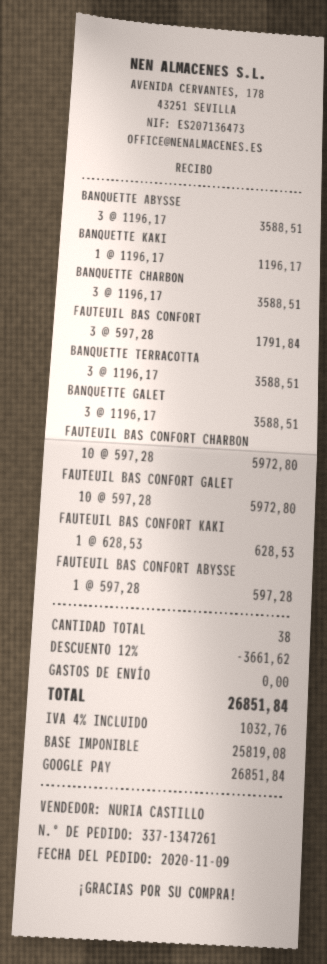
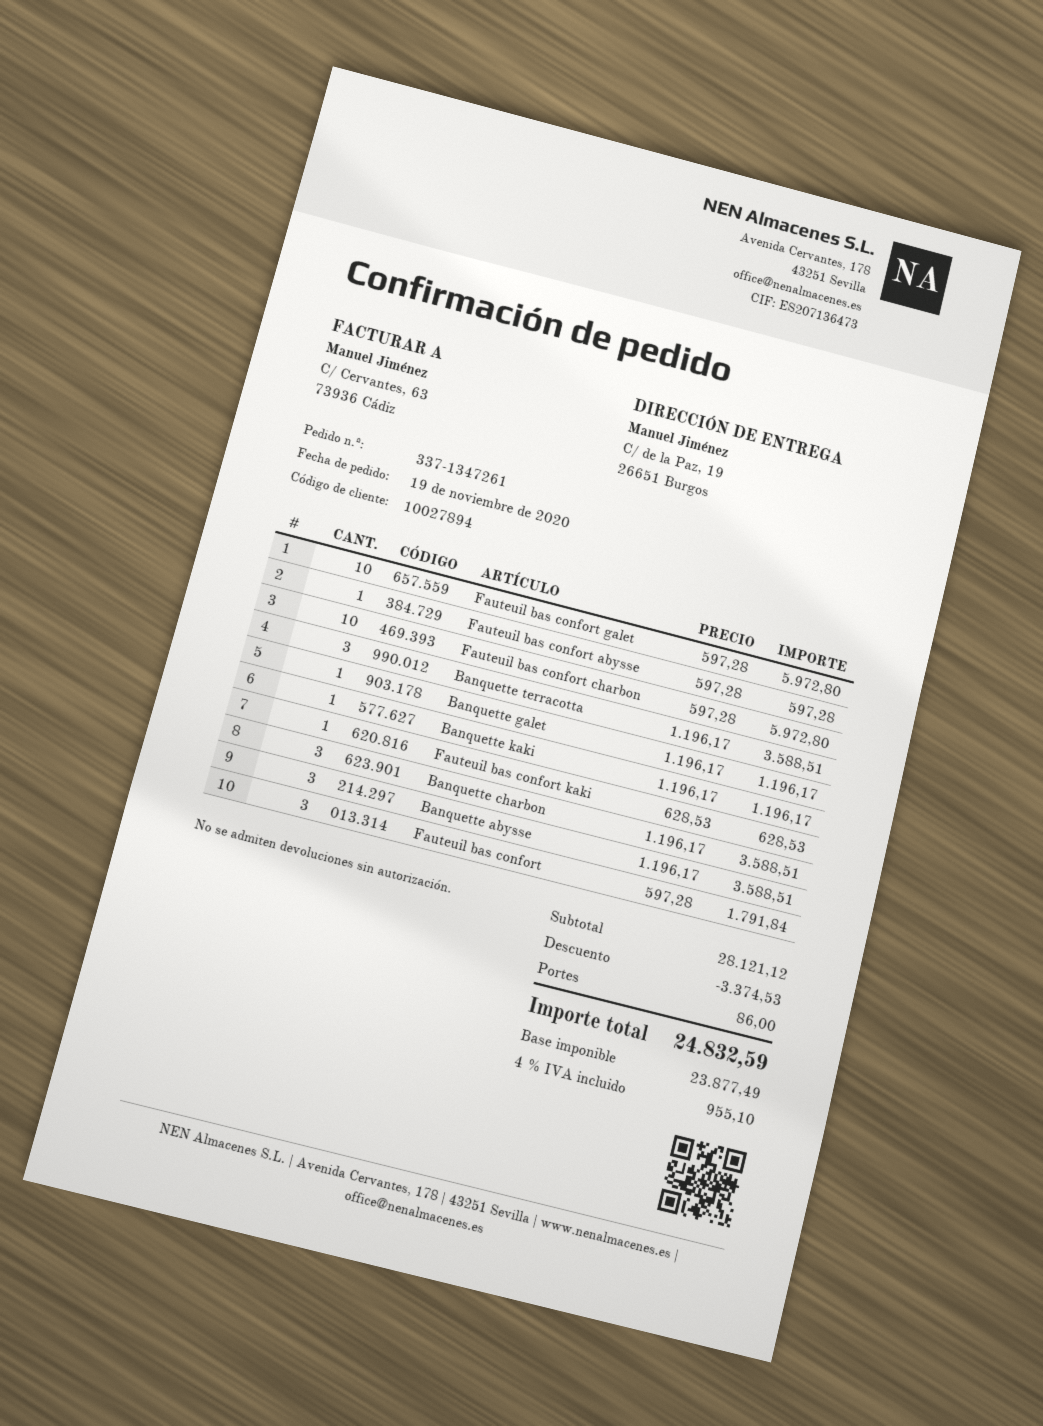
order date: 2020-11-09 -> 2020-11-19
BANQUETTE GALET: 3 x 1196.17 = 3588.51 -> 1 x 1196.17 = 1196.17
discount: 3661.62 -> 3374.53
shipping: 0.00 -> 86.00
net: 25819.08 -> 23877.49
tax: 4% = 1032.76 -> 4% = 955.10
total: 26851.84 -> 24832.59

